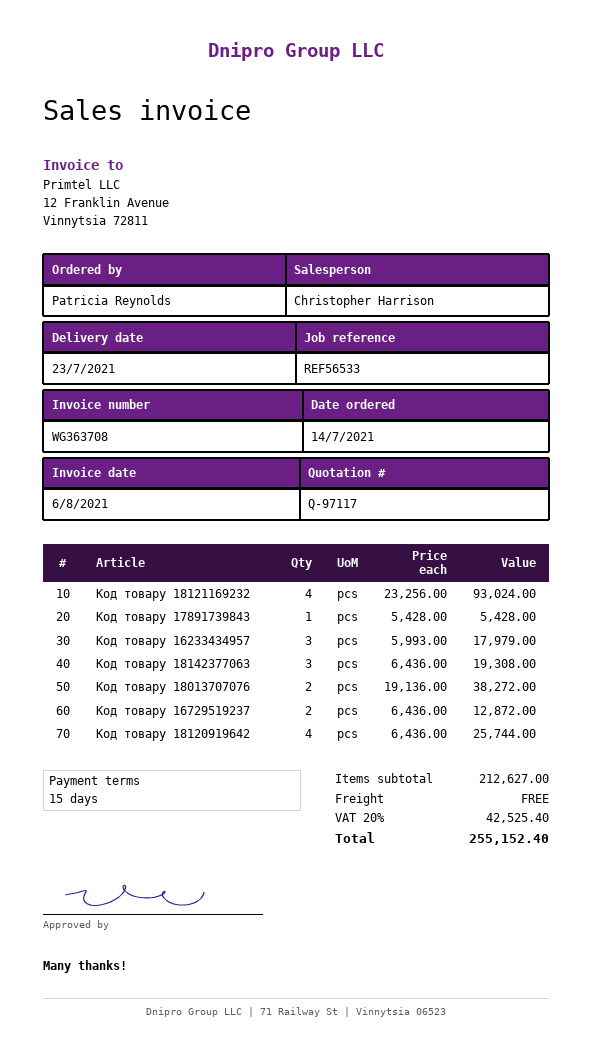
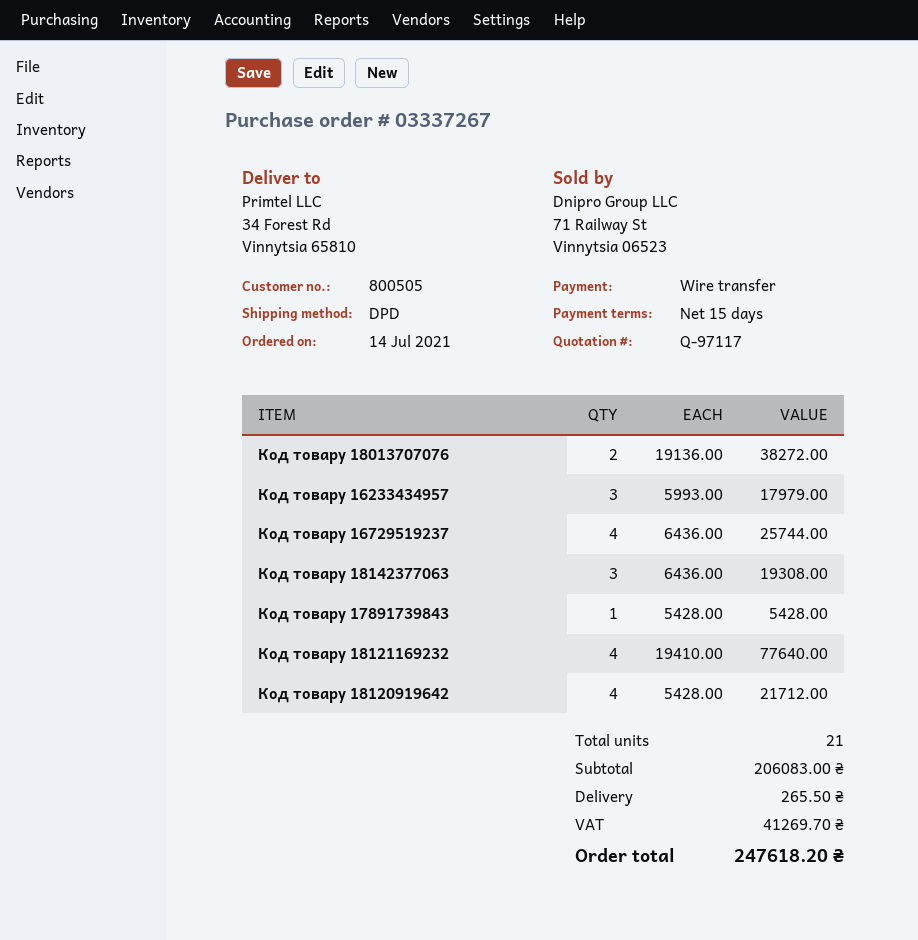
Код товару 18121169232: 4 x 23256.00 = 93024.00 -> 4 x 19410.00 = 77640.00
Код товару 16729519237: 2 x 6436.00 = 12872.00 -> 4 x 6436.00 = 25744.00
Код товару 18120919642: 4 x 6436.00 = 25744.00 -> 4 x 5428.00 = 21712.00
subtotal: 212627.00 -> 206083.00
shipping: 0.00 -> 265.50
tax: 42525.40 -> 41269.70
total: 255152.40 -> 247618.20

